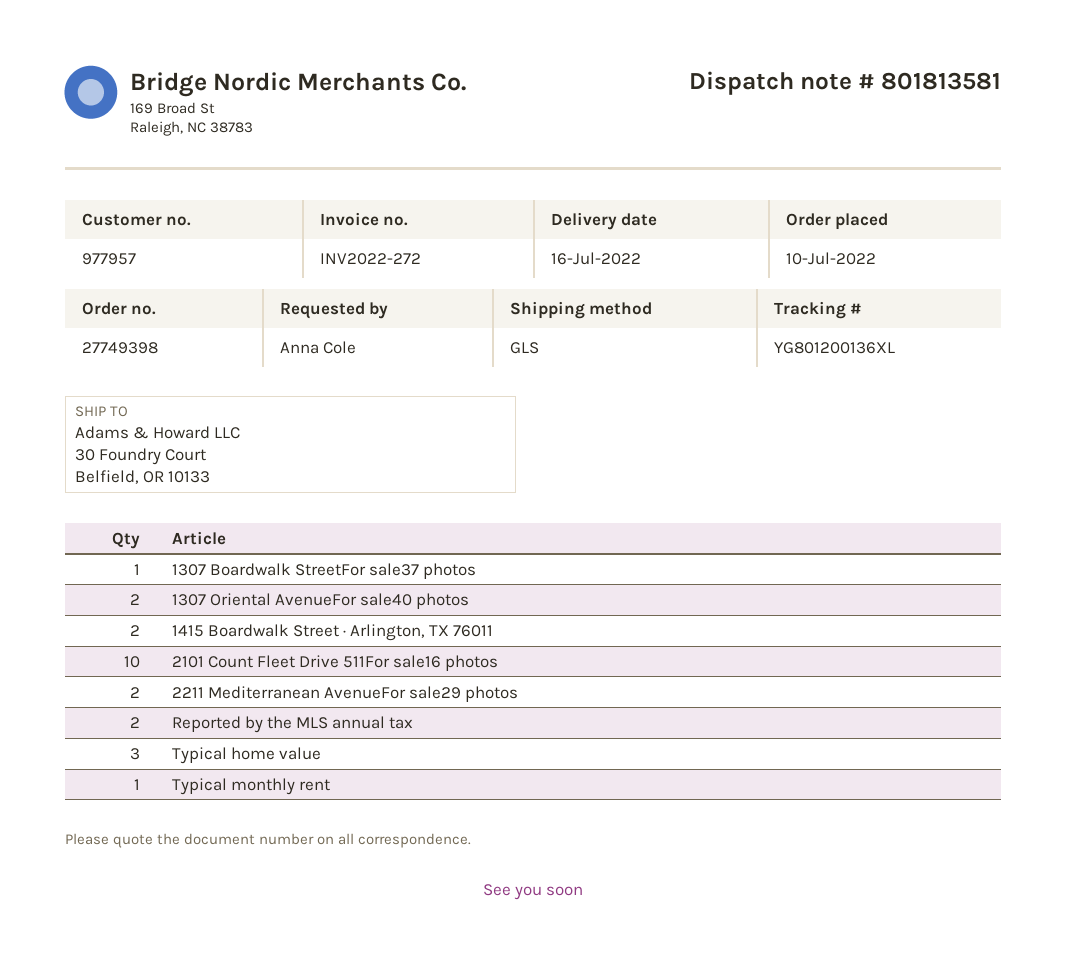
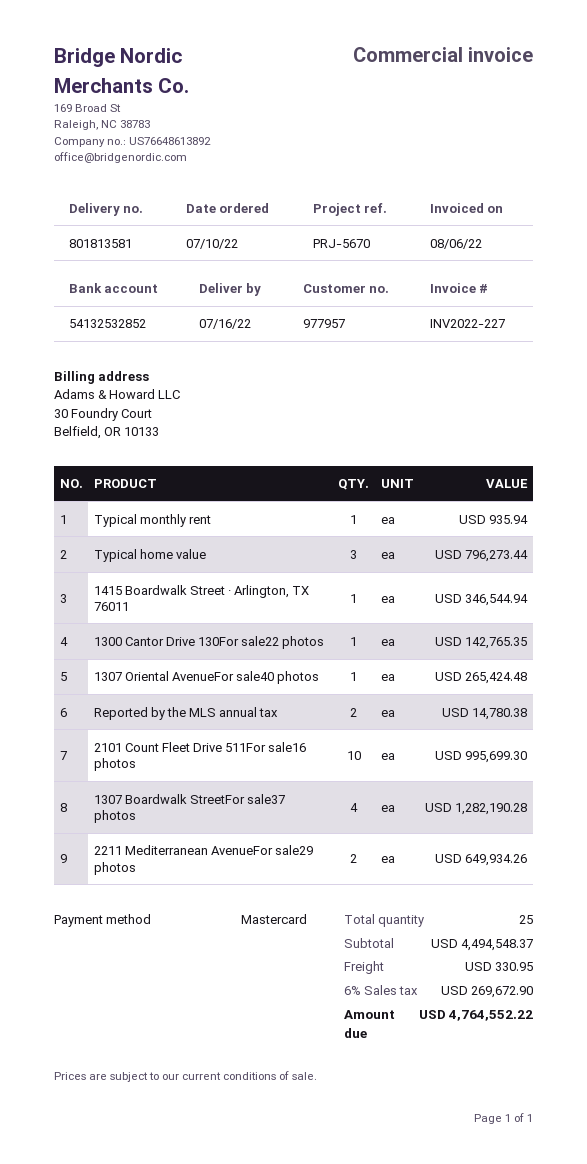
invoice number: INV2022-272 -> INV2022-227
1307 Boardwalk StreetFor sale37 photos: 1 -> 4
1307 Oriental AvenueFor sale40 photos: 2 -> 1
1415 Boardwalk Street · Arlington, TX 76011: 2 -> 1
1300 Cantor Drive 130For sale22 photos: none -> 1

